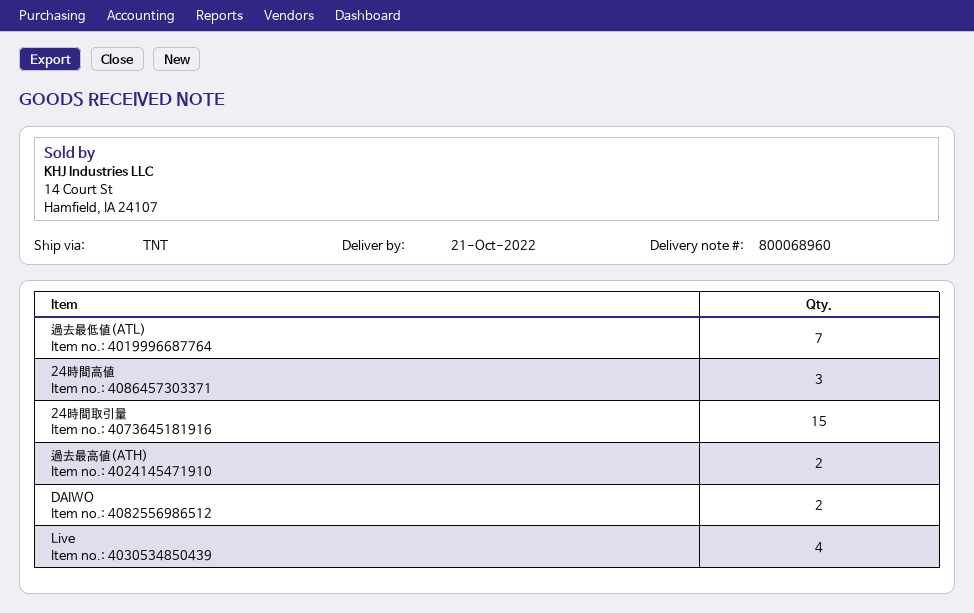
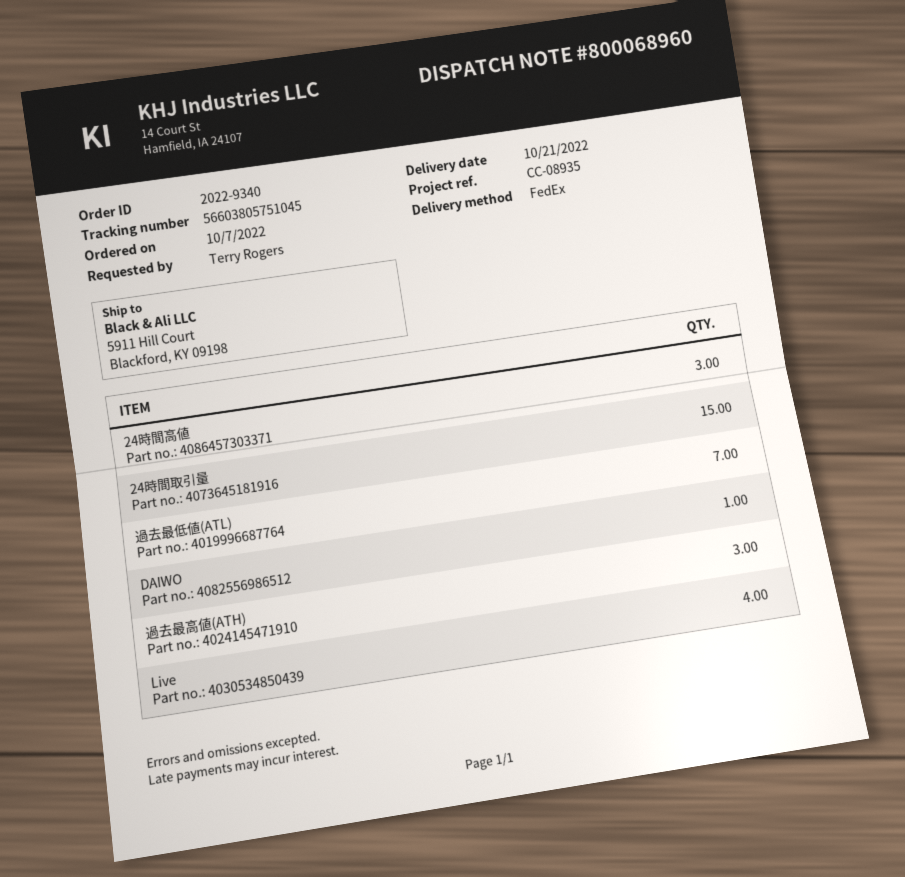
shipping method: TNT -> FedEx
過去最高値(ATH): 2 -> 3
DAIWO: 2 -> 1

